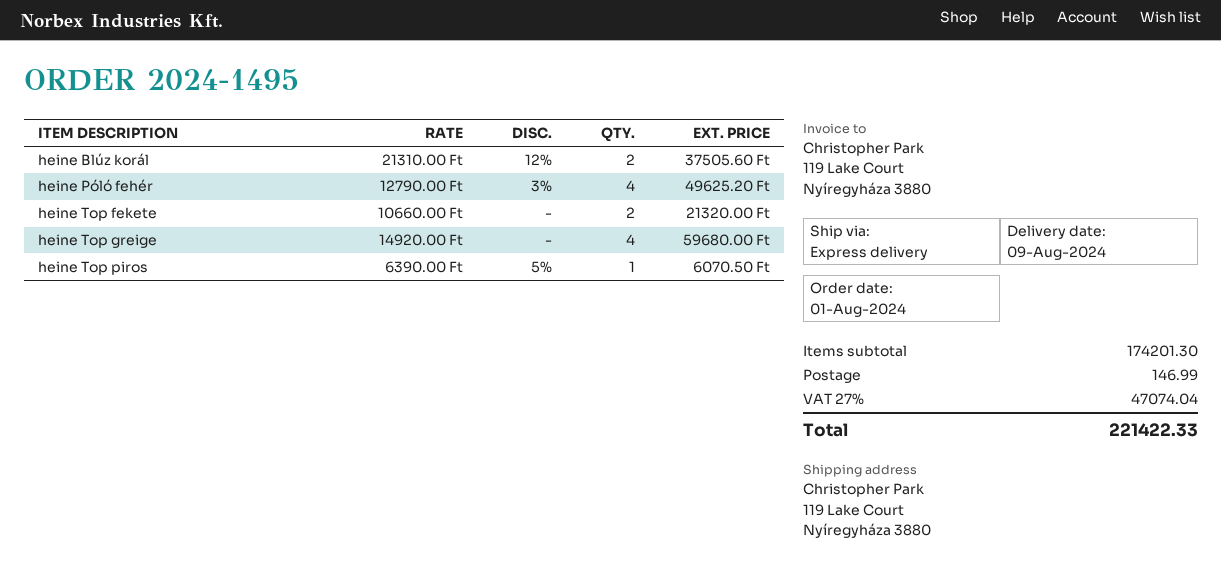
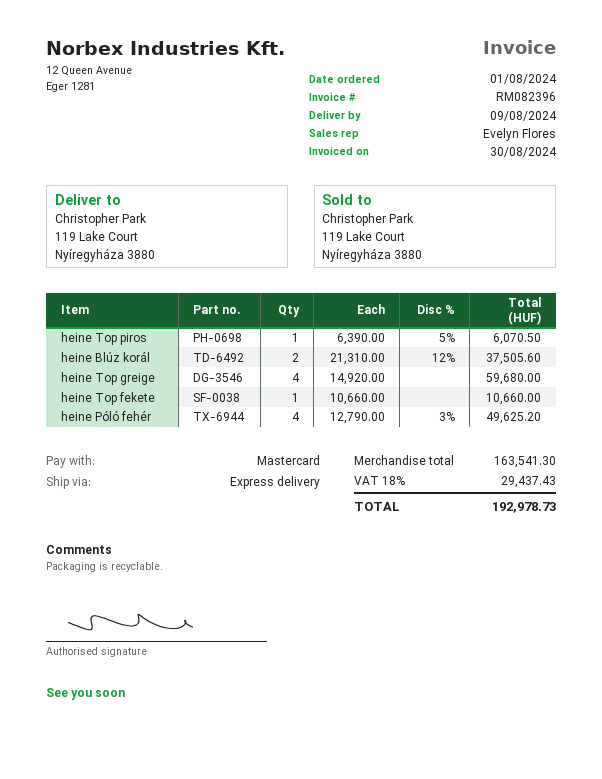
heine Top fekete: 2 x 10660.00 = 21320.00 -> 1 x 10660.00 = 10660.00
subtotal: 174201.30 -> 163541.30
shipping: 146.99 -> none
tax: 27% = 47074.04 -> 18% = 29437.43
total: 221422.33 -> 192978.73

